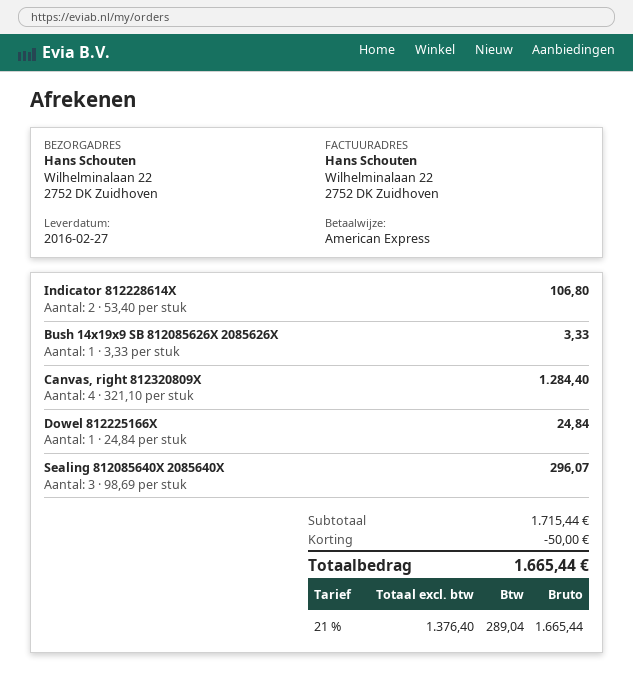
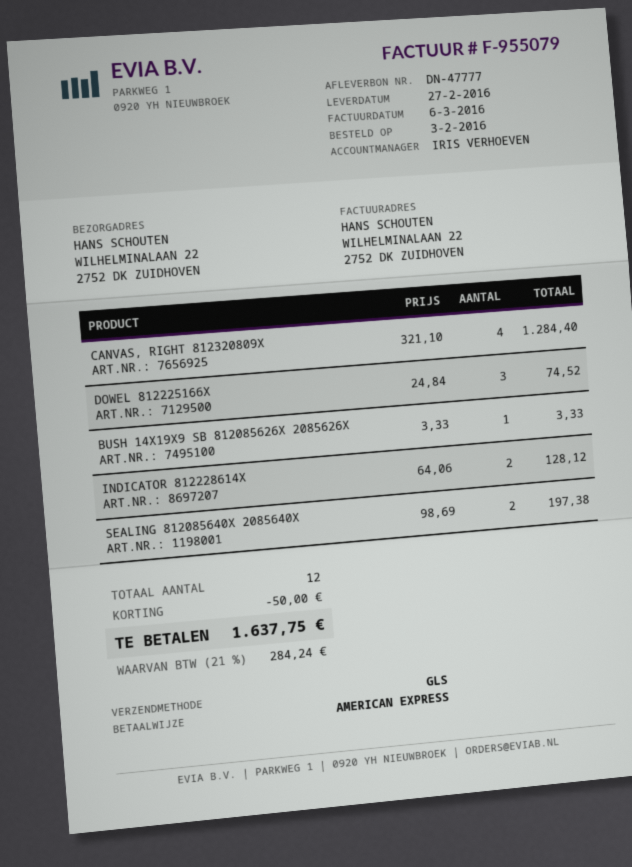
Indicator 812228614X: 2 x 53.40 = 106.80 -> 2 x 64.06 = 128.12
Dowel 812225166X: 1 x 24.84 = 24.84 -> 3 x 24.84 = 74.52
Sealing 812085640X 2085640X: 3 x 98.69 = 296.07 -> 2 x 98.69 = 197.38
tax: 21% = 289.04 -> 21% = 284.24
total: 1665.44 -> 1637.75

